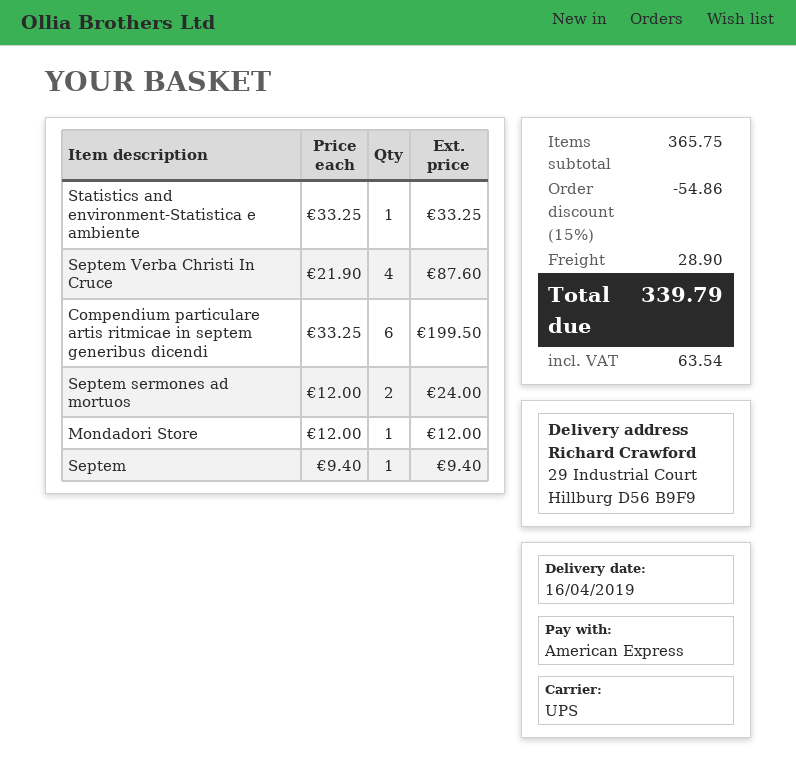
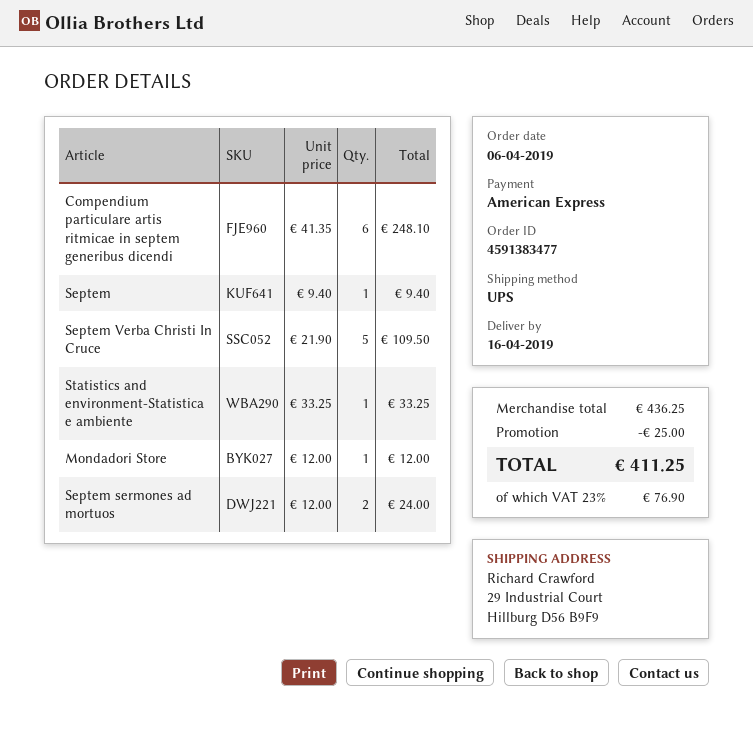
Septem Verba Christi In Cruce: 4 x 21.90 = 87.60 -> 5 x 21.90 = 109.50
Compendium particulare artis ritmicae in septem generibus dicendi: 6 x 33.25 = 199.50 -> 6 x 41.35 = 248.10
subtotal: 365.75 -> 436.25
discount: 54.86 -> 25.00
shipping: 28.90 -> none
tax: 63.54 -> 76.90
total: 339.79 -> 411.25

